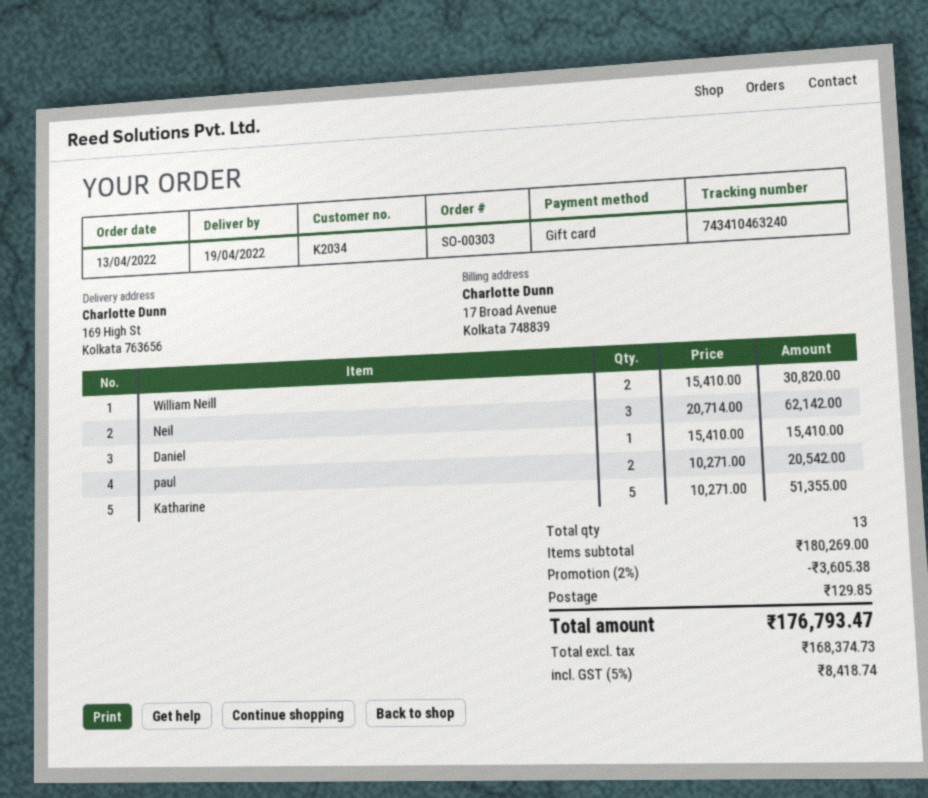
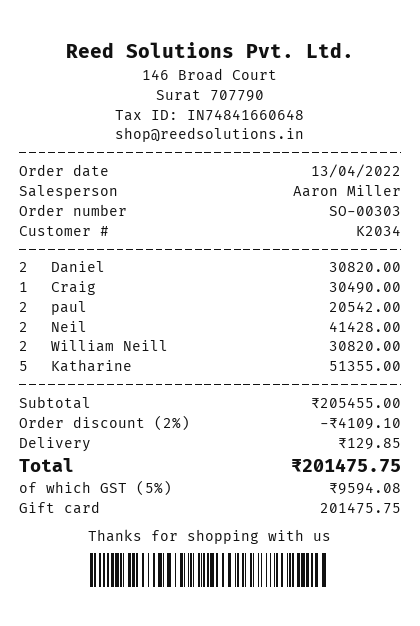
Neil: 3 for 62142.00 -> 2 for 41428.00
Daniel: 1 for 15410.00 -> 2 for 30820.00
Craig: none -> 1 for 30490.00
subtotal: 180269.00 -> 205455.00
discount: 2% = 3605.38 -> 2% = 4109.10
tax: 5% = 8418.74 -> 5% = 9594.08
total: 176793.47 -> 201475.75

